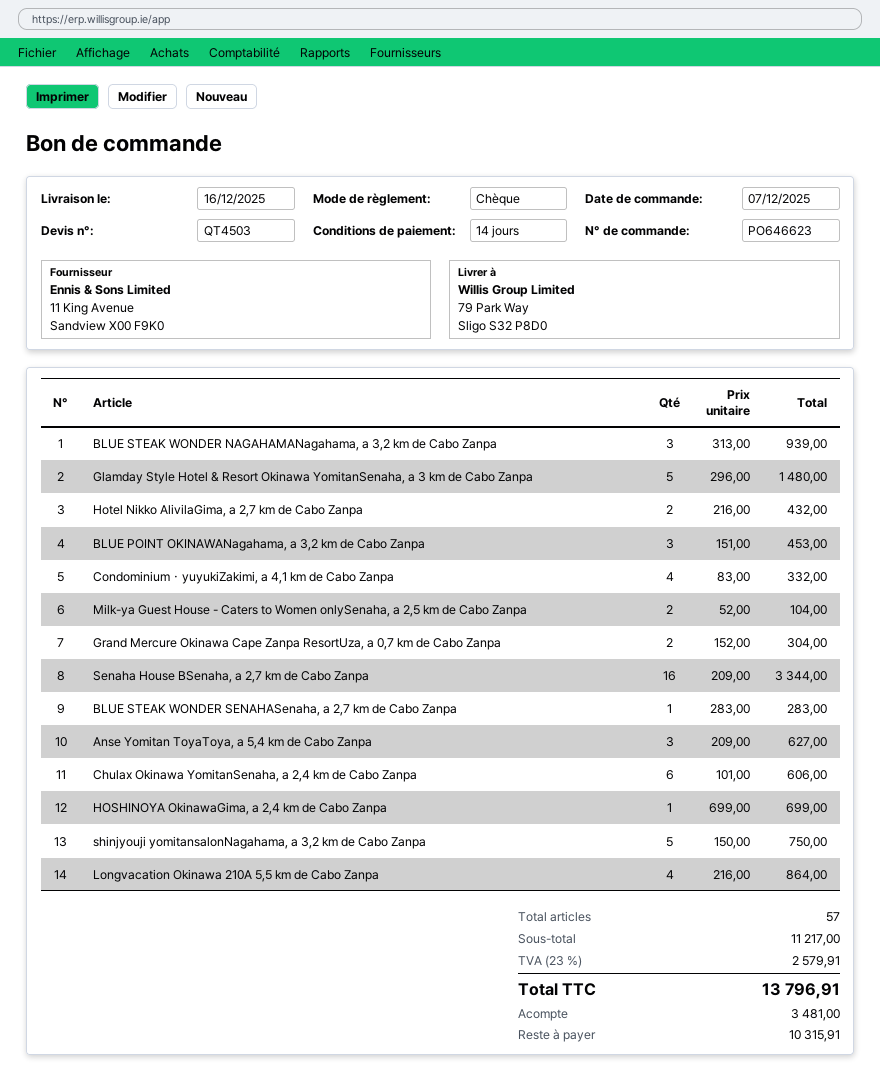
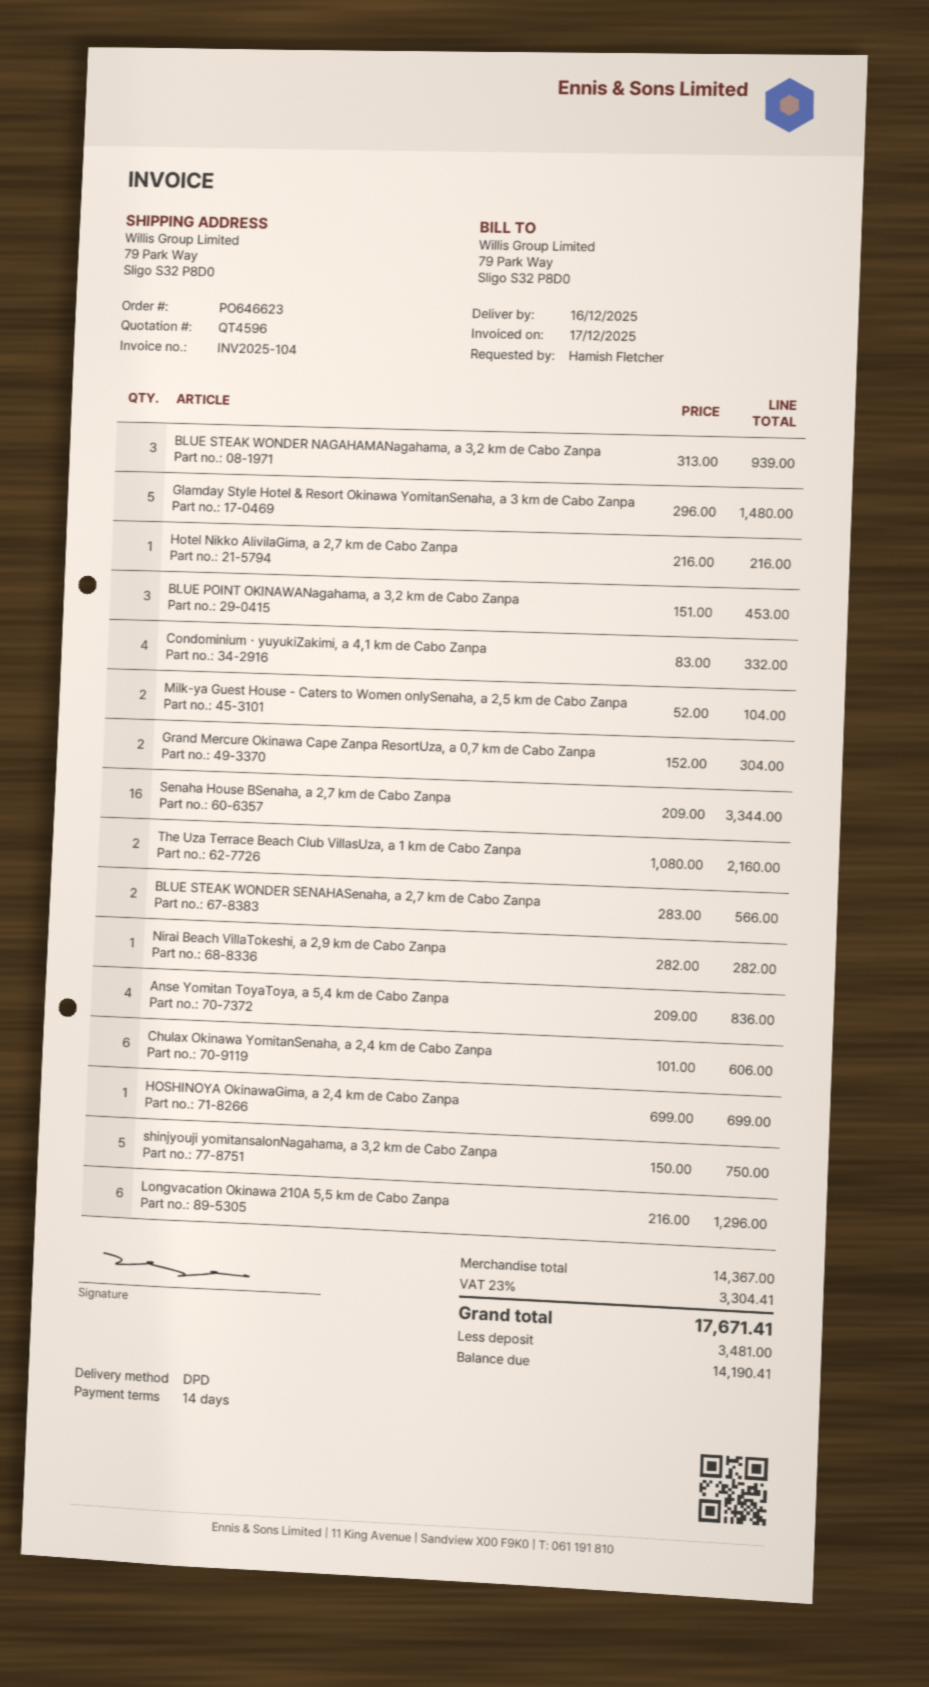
quote number: QT4503 -> QT4596
Hotel Nikko AlivilaGima, a 2,7 km de Cabo Zanpa: 2 x 216.00 = 432.00 -> 1 x 216.00 = 216.00
BLUE STEAK WONDER SENAHASenaha, a 2,7 km de Cabo Zanpa: 1 x 283.00 = 283.00 -> 2 x 283.00 = 566.00
Anse Yomitan ToyaToya, a 5,4 km de Cabo Zanpa: 3 x 209.00 = 627.00 -> 4 x 209.00 = 836.00
Longvacation Okinawa 210A 5,5 km de Cabo Zanpa: 4 x 216.00 = 864.00 -> 6 x 216.00 = 1296.00
The Uza Terrace Beach Club VillasUza, a 1 km de Cabo Zanpa: none -> 2 x 1080.00 = 2160.00
Nirai Beach VillaTokeshi, a 2,9 km de Cabo Zanpa: none -> 1 x 282.00 = 282.00
subtotal: 11217.00 -> 14367.00
tax: 23% = 2579.91 -> 23% = 3304.41
total: 13796.91 -> 17671.41
balance: 10315.91 -> 14190.41

